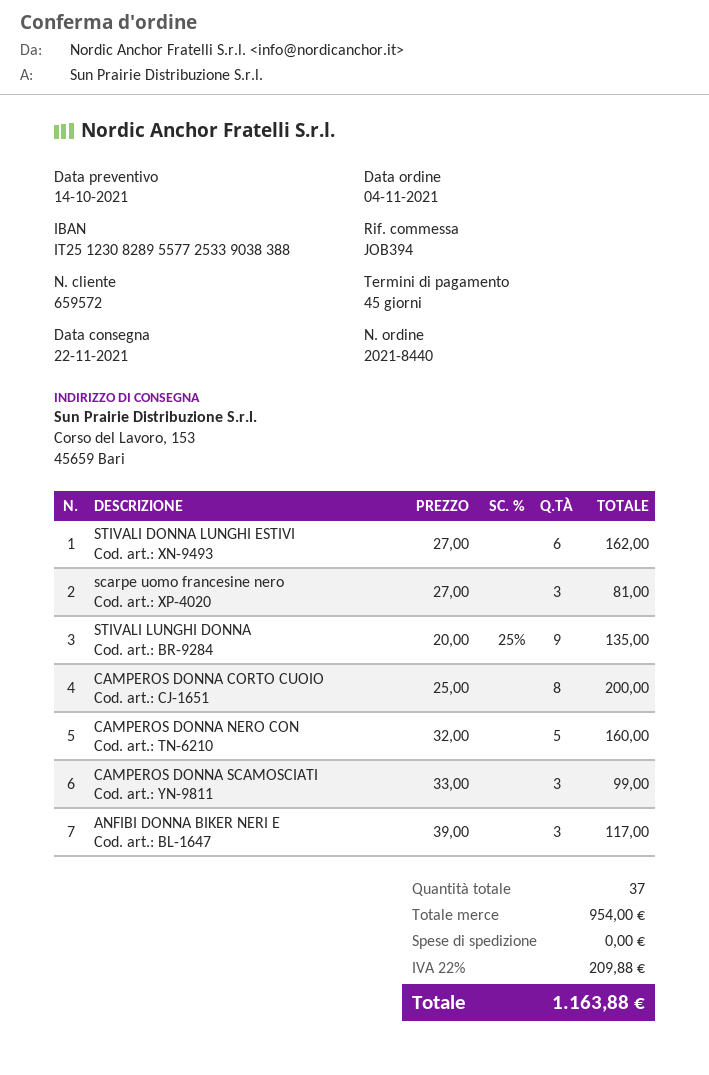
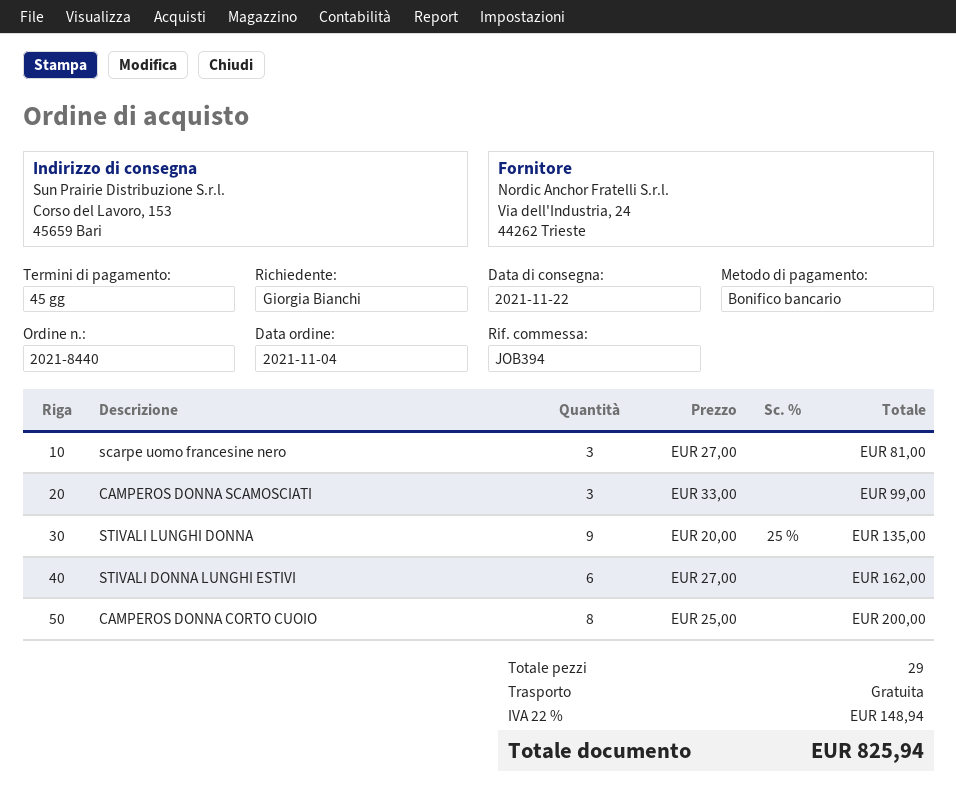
CAMPEROS DONNA NERO CON: 5 x 32.00 = 160.00 -> none
ANFIBI DONNA BIKER NERI E: 3 x 39.00 = 117.00 -> none
total quantity: 37 -> 29
tax: 22% = 209.88 -> 22% = 148.94
total: 1163.88 -> 825.94

